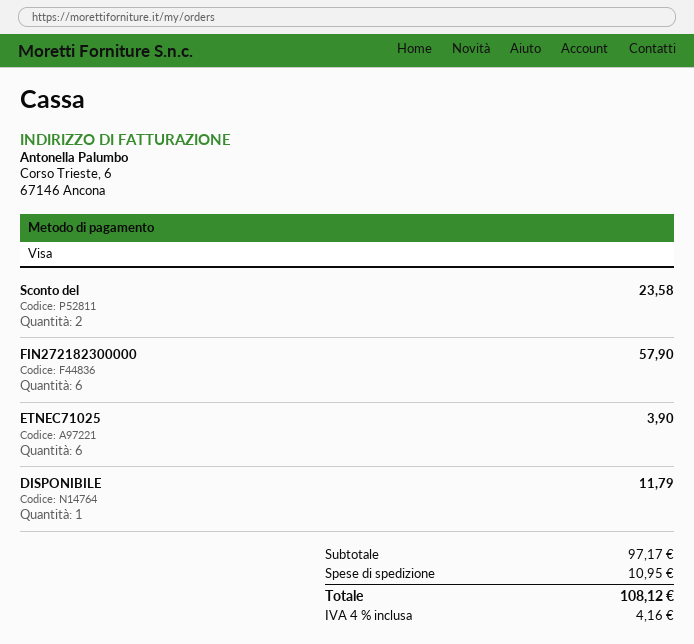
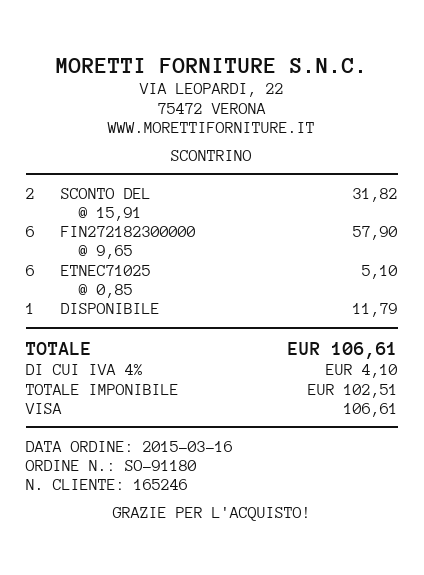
Sconto del: 2 for 23.58 -> 2 for 31.82
ETNEC71025: 6 for 3.90 -> 6 for 5.10
shipping: 10.95 -> none
tax: 4% = 4.16 -> 4% = 4.10
total: 108.12 -> 106.61

